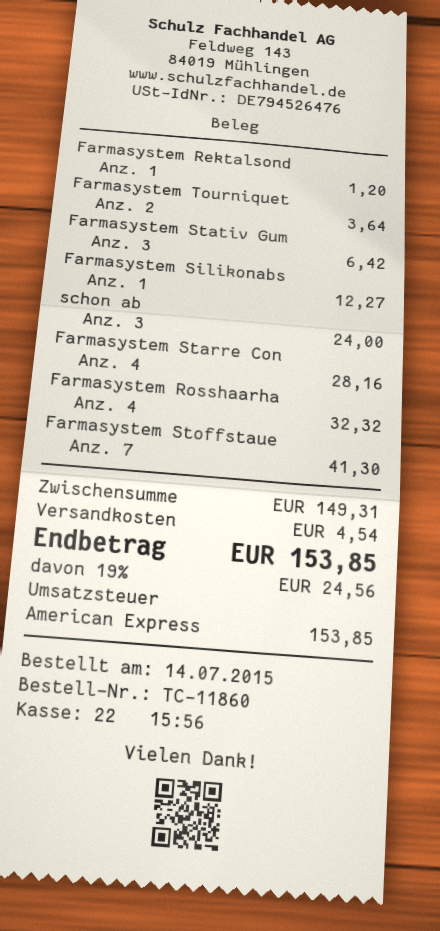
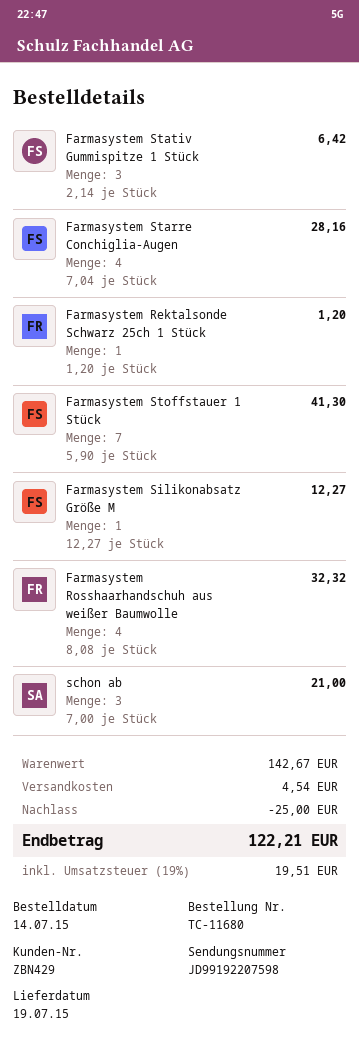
order number: TC-11860 -> TC-11680
Farmasystem Tourniquet: 2 for 3.64 -> none
schon ab: 3 for 24.00 -> 3 for 21.00
subtotal: 149.31 -> 142.67
discount: none -> 25.00
tax: 19% = 24.56 -> 19% = 19.51
total: 153.85 -> 122.21

